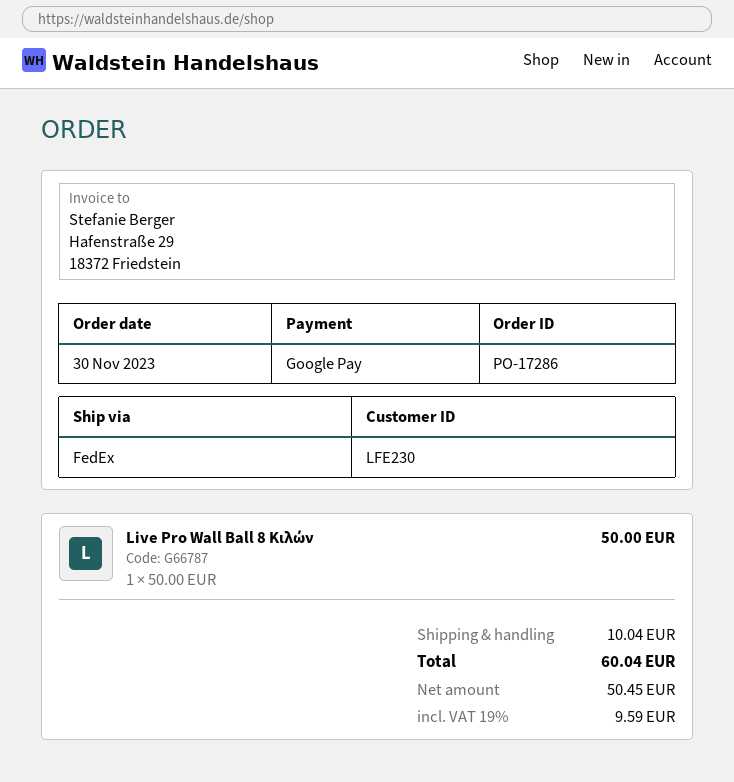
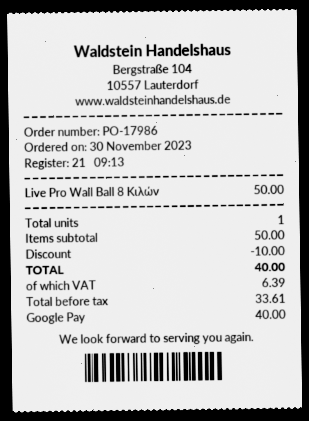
order number: PO-17286 -> PO-17986
discount: none -> 10.00
shipping: 10.04 -> none
net: 50.45 -> 33.61
tax: 9.59 -> 6.39
total: 60.04 -> 40.00

